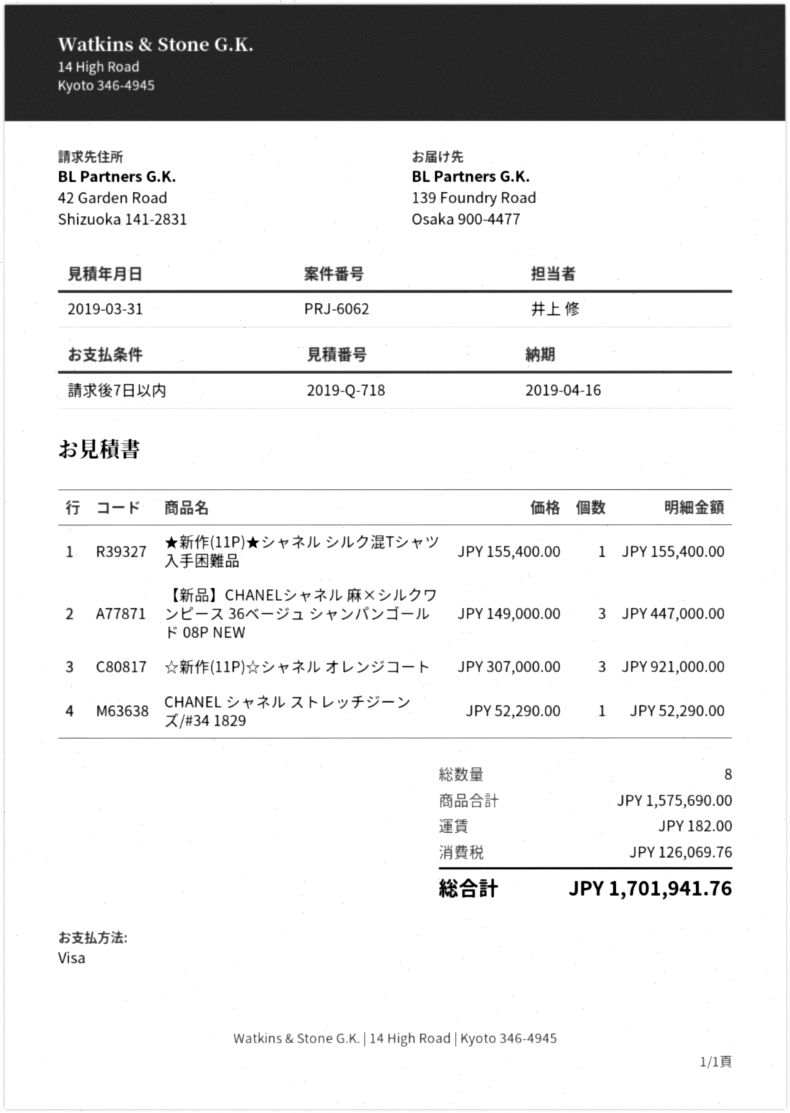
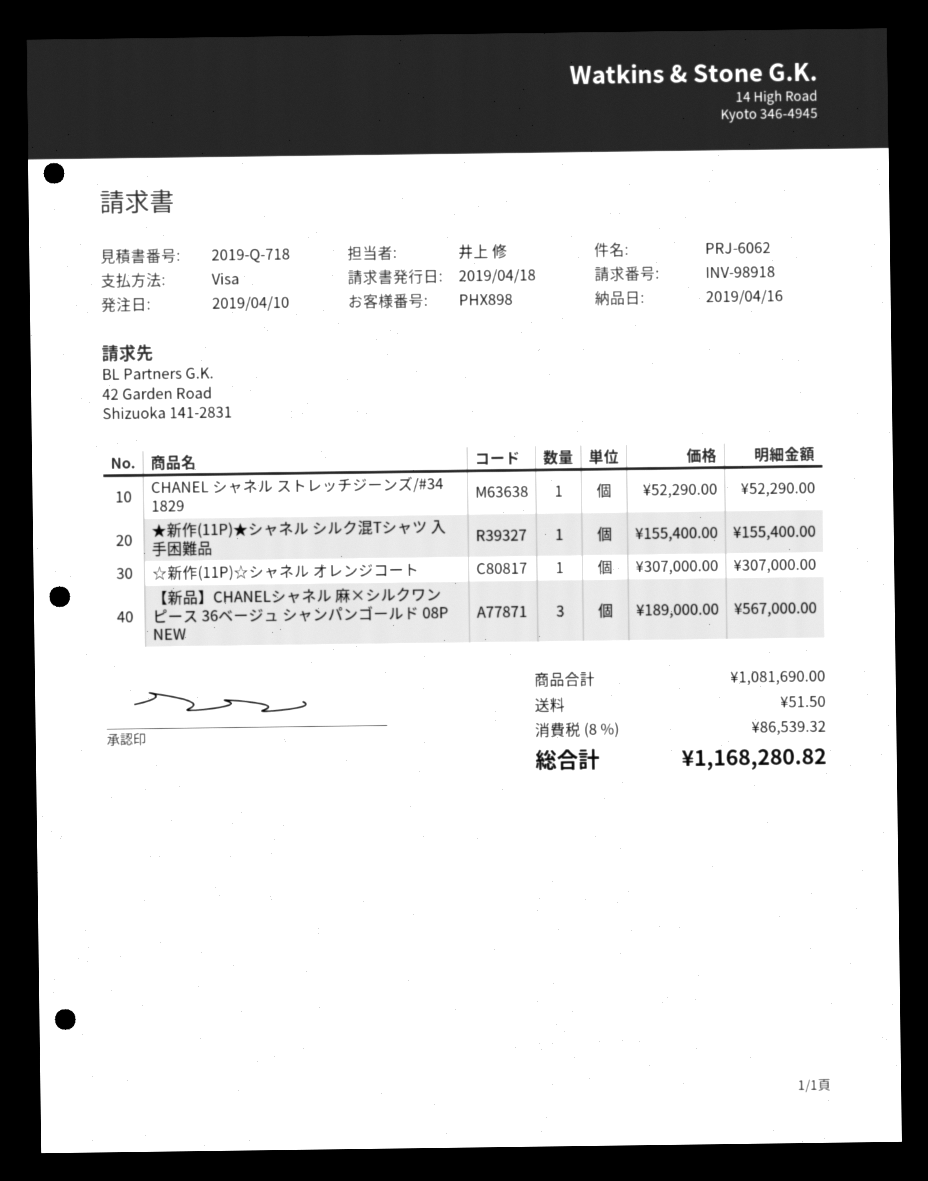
【新品】CHANELシャネル 麻×シルクワンピース 36ベージュ シャンパンゴールド 08P NEW: 3 x 149000.00 = 447000.00 -> 3 x 189000.00 = 567000.00
☆新作(11P)☆シャネル オレンジコート: 3 x 307000.00 = 921000.00 -> 1 x 307000.00 = 307000.00
subtotal: 1575690.00 -> 1081690.00
shipping: 182.00 -> 51.50
tax: 126069.76 -> 86539.32
total: 1701941.76 -> 1168280.82

